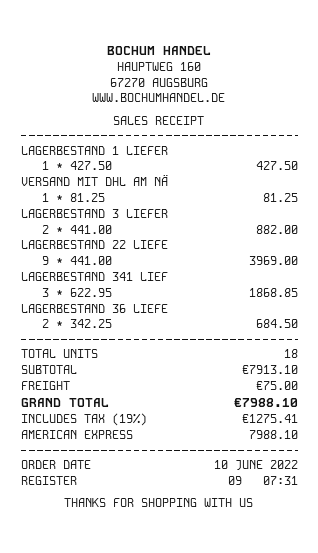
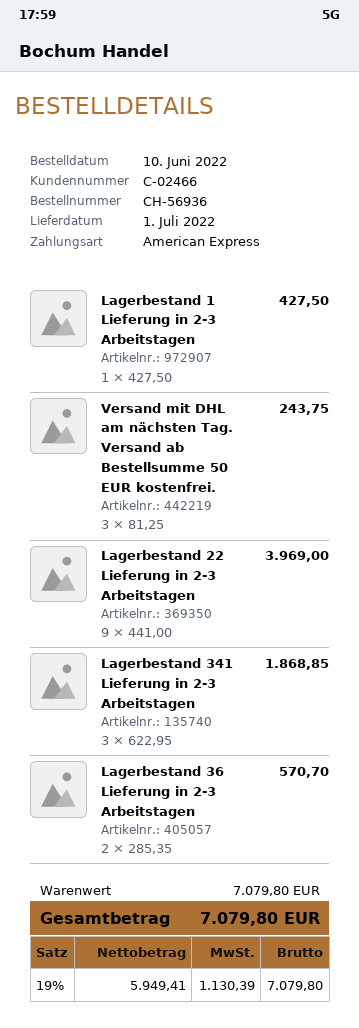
VERSAND MIT DHL AM NÄ: 1 x 81.25 = 81.25 -> 3 x 81.25 = 243.75
LAGERBESTAND 3 LIEFER: 2 x 441.00 = 882.00 -> none
LAGERBESTAND 36 LIEFE: 2 x 342.25 = 684.50 -> 2 x 285.35 = 570.70
subtotal: 7913.10 -> 7079.80
shipping: 75.00 -> none
tax: 19% = 1275.41 -> 19% = 1130.39
total: 7988.10 -> 7079.80

